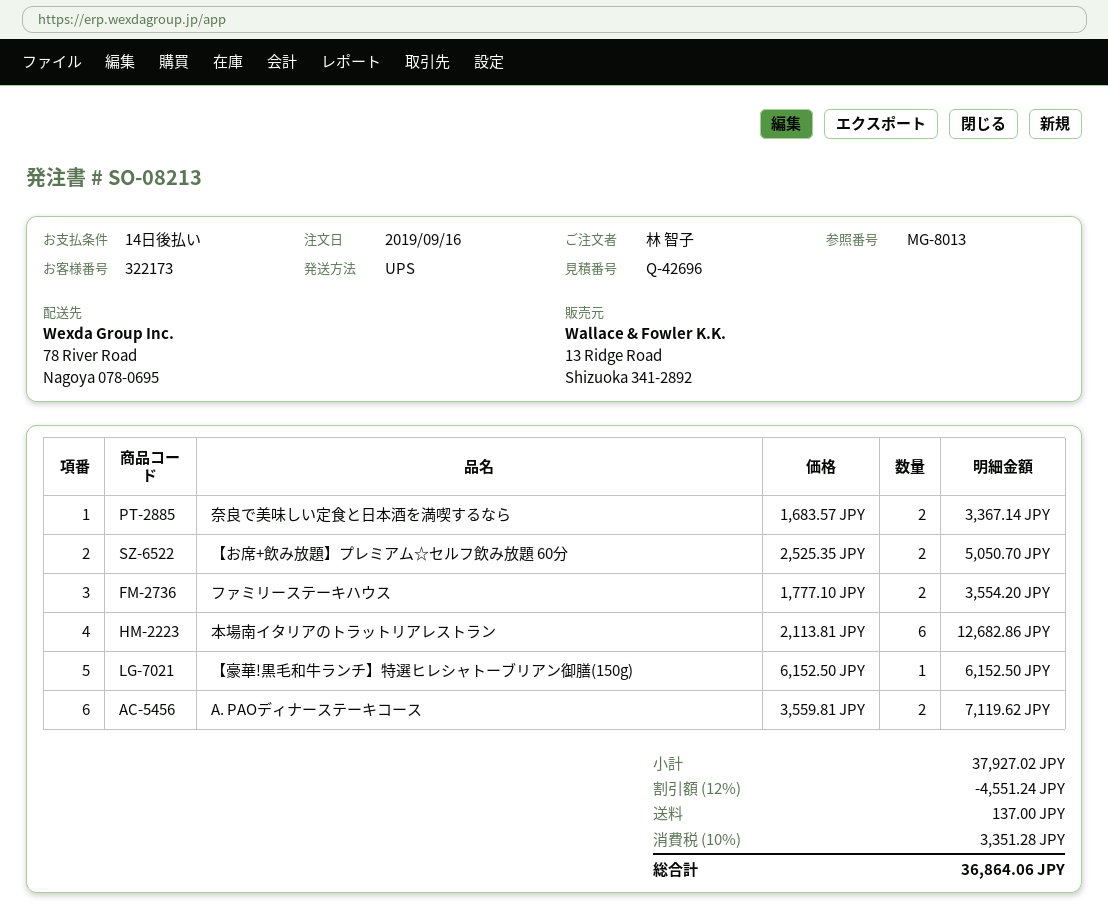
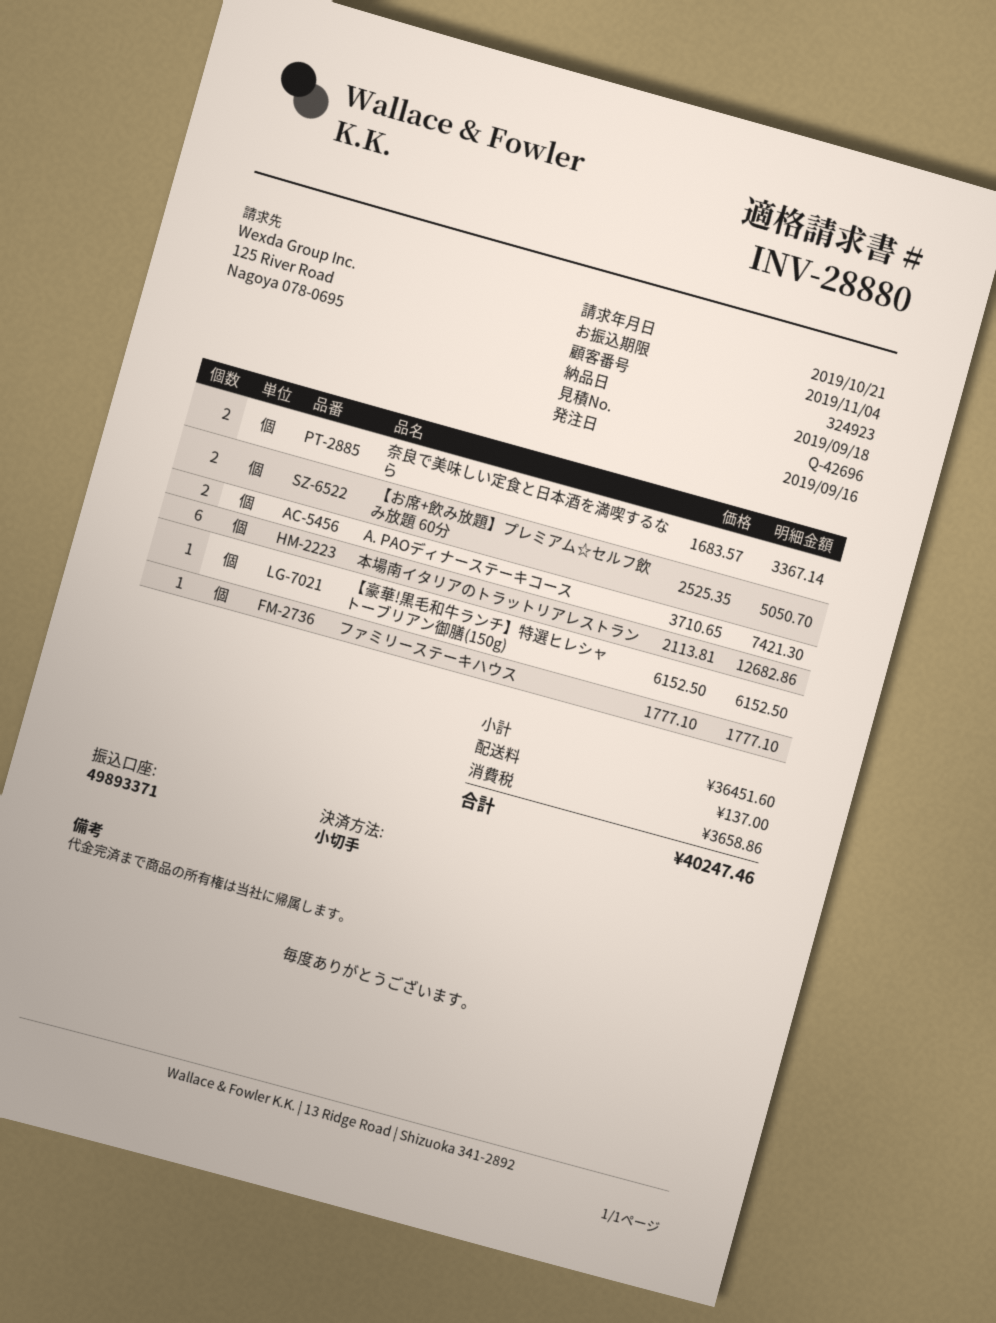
customer number: 322173 -> 324923
ファミリーステーキハウス: 2 x 1777.10 = 3554.20 -> 1 x 1777.10 = 1777.10
A. PAOディナーステーキコース: 2 x 3559.81 = 7119.62 -> 2 x 3710.65 = 7421.30
subtotal: 37927.02 -> 36451.60
discount: 12% = 4551.24 -> none
tax: 3351.28 -> 3658.86
total: 36864.06 -> 40247.46

